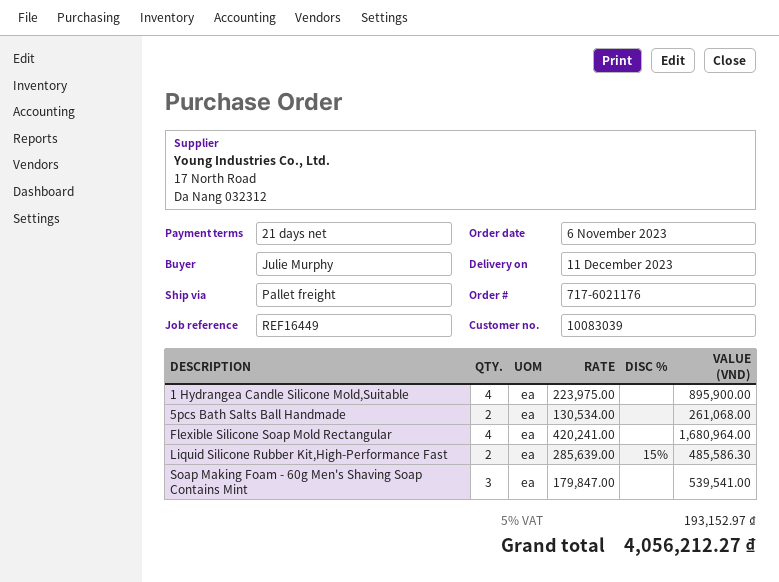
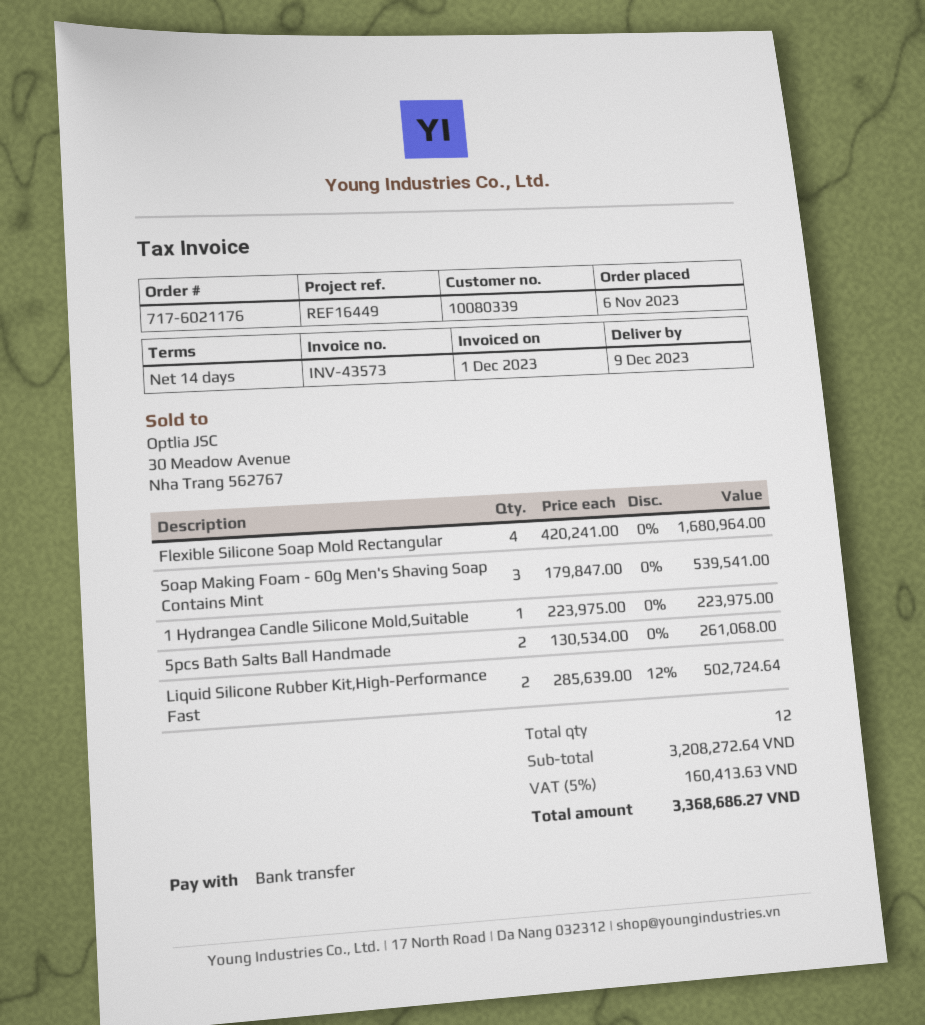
delivery date: 2023-12-11 -> 2023-12-09
payment terms: 21 days -> 14 days
customer number: 10083039 -> 10080339
1 Hydrangea Candle Silicone Mold,Suitable: 4 x 223975.00 = 895900.00 -> 1 x 223975.00 = 223975.00
Liquid Silicone Rubber Kit,High-Performance Fast: 2 x 285639.00 - 15% = 485586.30 -> 2 x 285639.00 - 12% = 502724.64
tax: 5% = 193152.97 -> 5% = 160413.63
total: 4056212.27 -> 3368686.27

